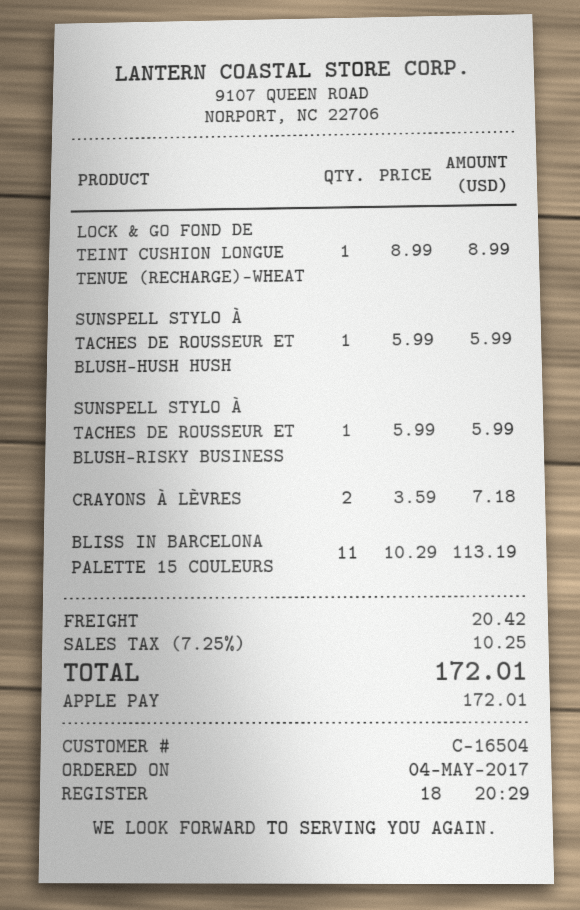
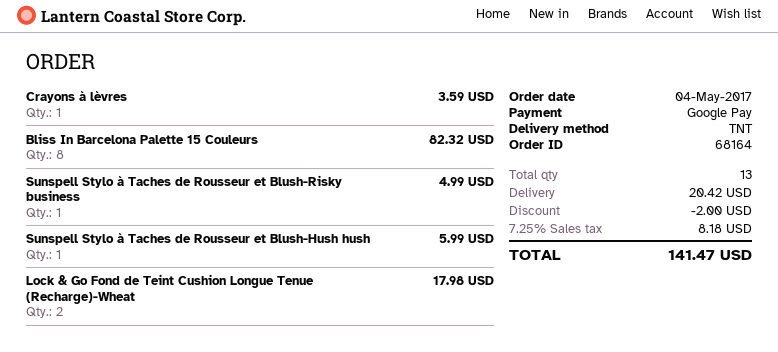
payment method: Apple Pay -> Google Pay
LOCK & GO FOND DE TEINT CUSHION LONGUE TENUE (RECHARGE)-WHEAT: 1 for 8.99 -> 2 for 17.98
SUNSPELL STYLO À TACHES DE ROUSSEUR ET BLUSH-RISKY BUSINESS: 1 for 5.99 -> 1 for 4.99
CRAYONS À LÈVRES: 2 for 7.18 -> 1 for 3.59
BLISS IN BARCELONA PALETTE 15 COULEURS: 11 for 113.19 -> 8 for 82.32
discount: none -> 2.00
tax: 7.25% = 10.25 -> 7.25% = 8.18
total: 172.01 -> 141.47

